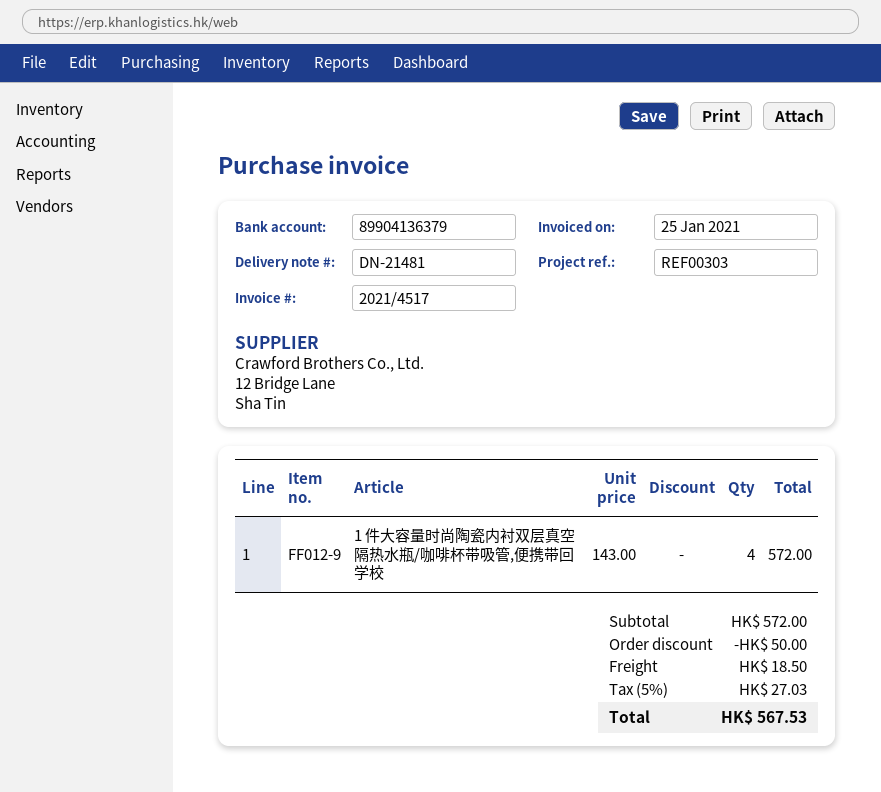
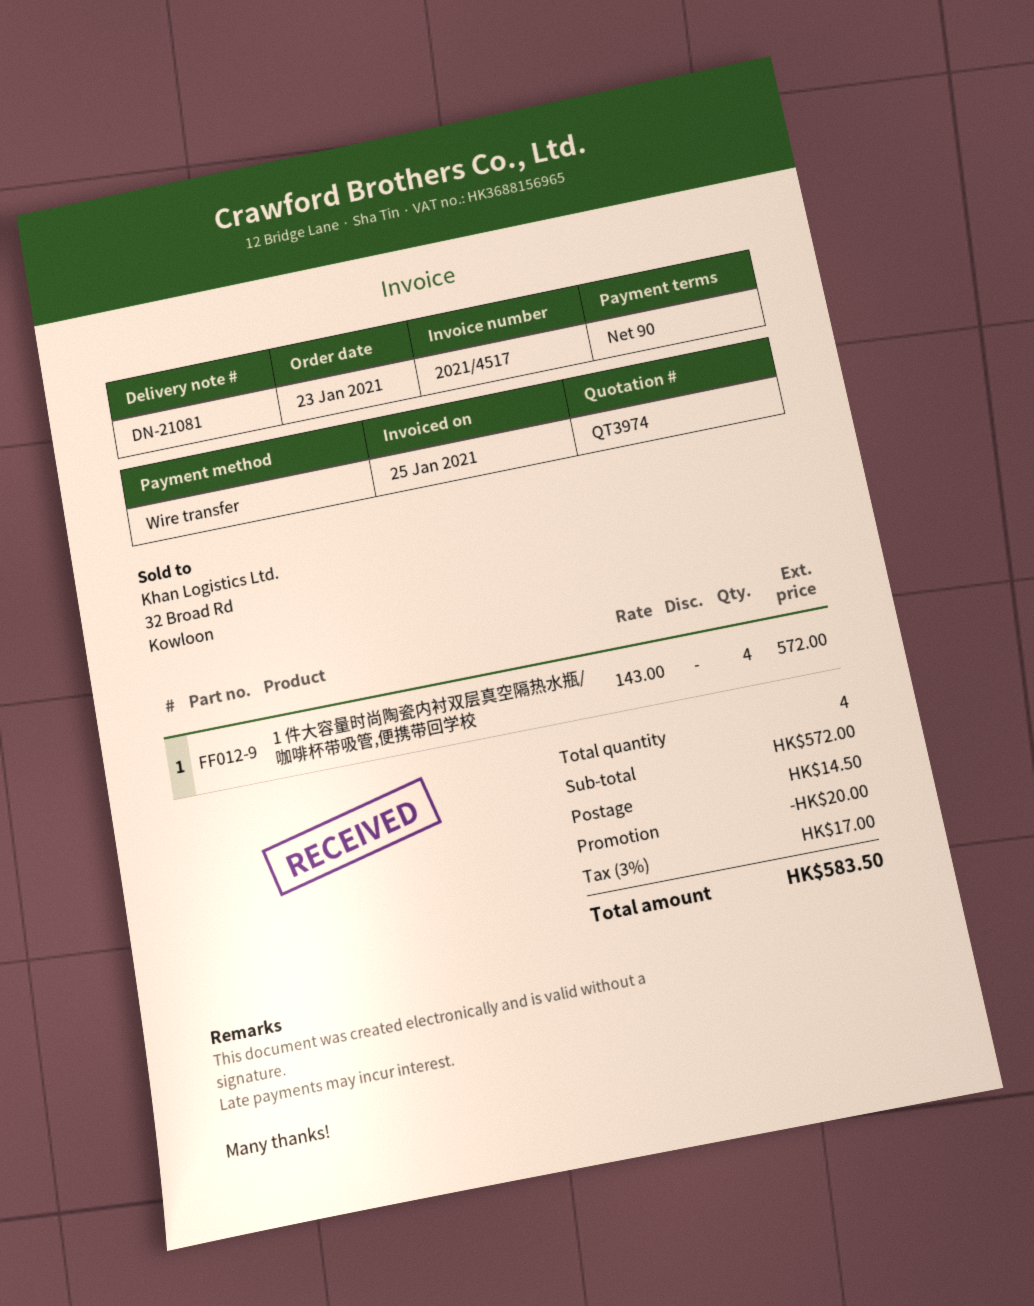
delivery note number: DN-21481 -> DN-21081
discount: 50.00 -> 20.00
shipping: 18.50 -> 14.50
tax: 5% = 27.03 -> 3% = 17.00
total: 567.53 -> 583.50

